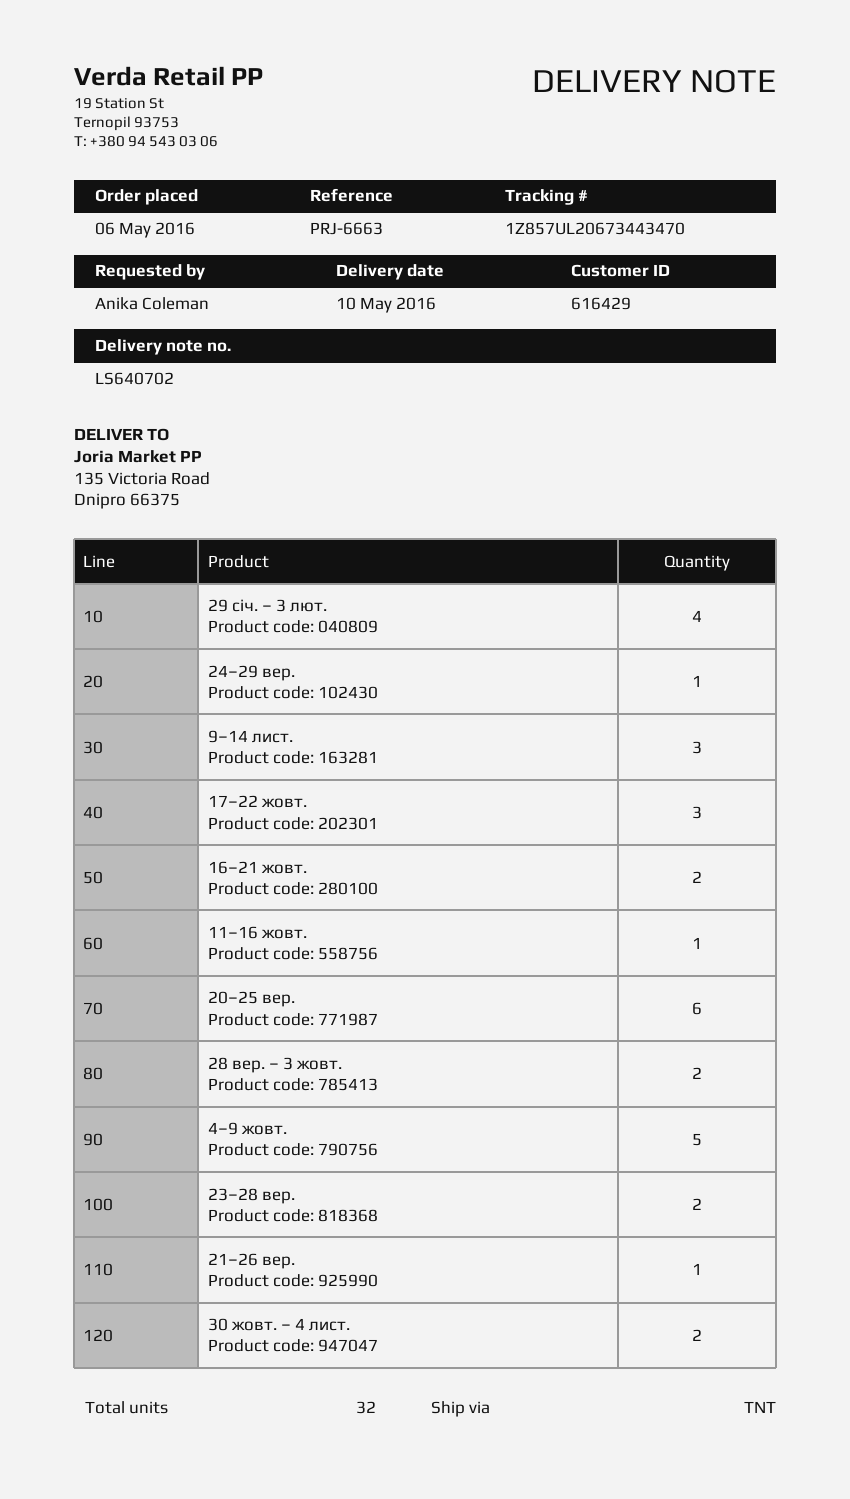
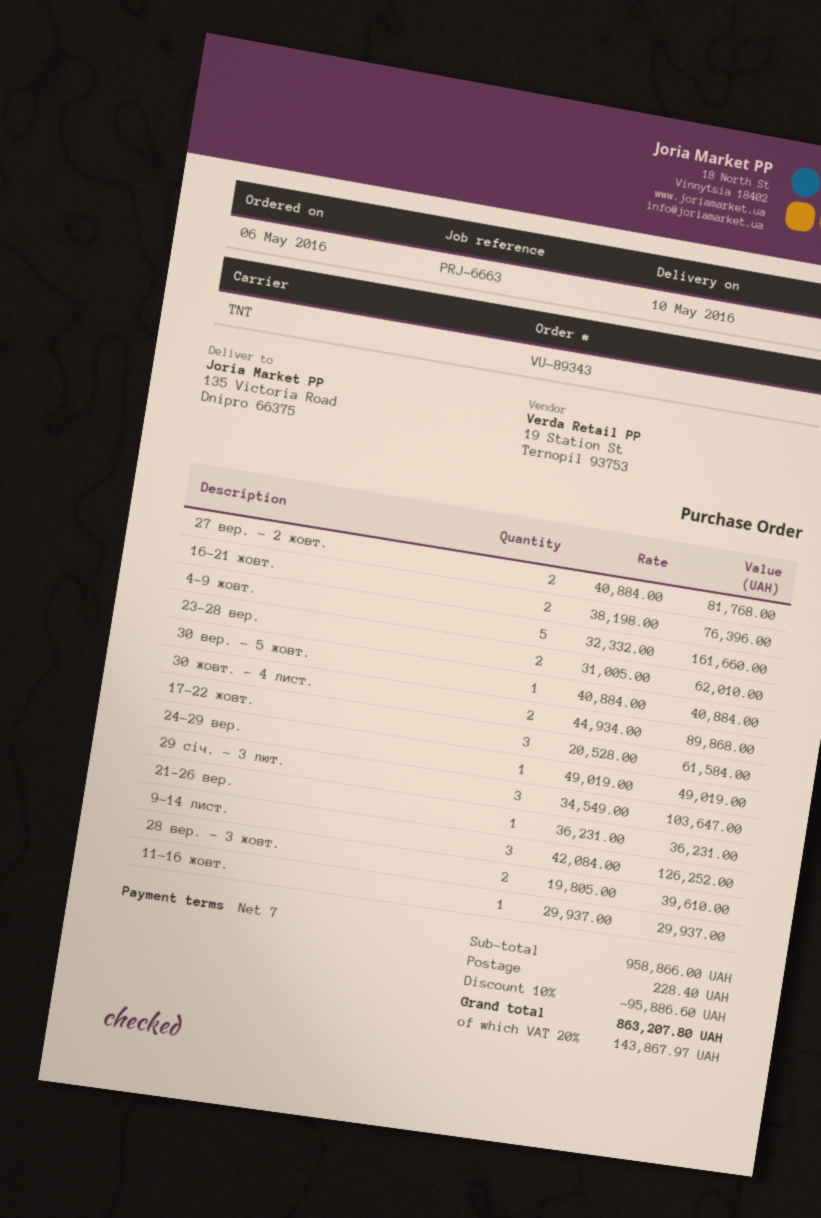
29 січ. – 3 лют.: 4 -> 3
20–25 вер.: 6 -> none
27 вер. – 2 жовт.: none -> 2
30 вер. – 5 жовт.: none -> 1

